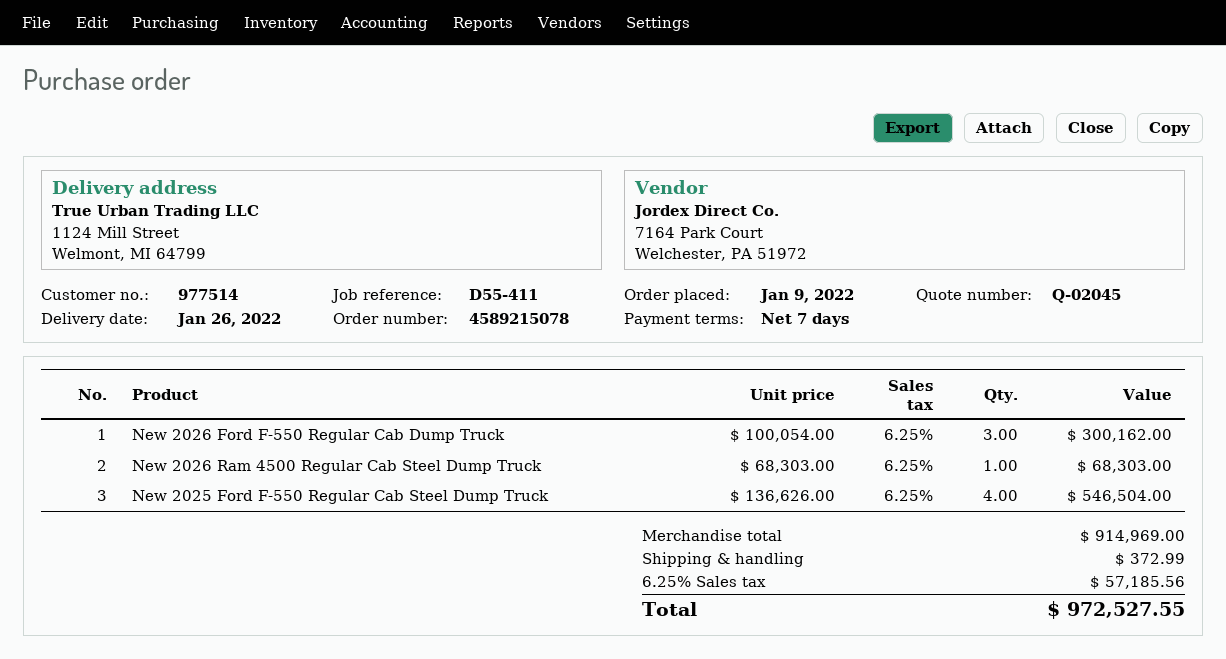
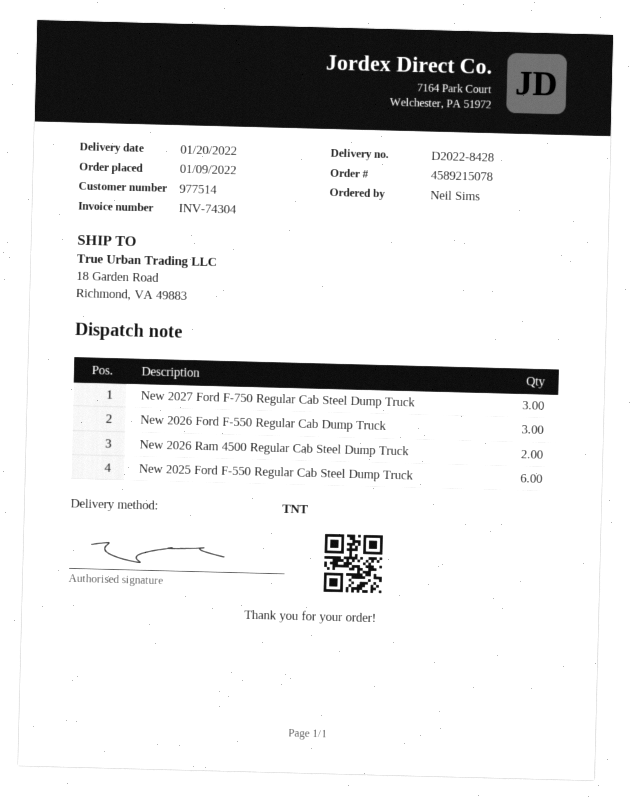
delivery date: 2022-01-26 -> 2022-01-20
ship to: 1124 Mill Street, Welmont, MI 64799 -> 18 Garden Road, Richmond, VA 49883
New 2026 Ram 4500 Regular Cab Steel Dump Truck: 1 -> 2
New 2025 Ford F-550 Regular Cab Steel Dump Truck: 4 -> 6
New 2027 Ford F-750 Regular Cab Steel Dump Truck: none -> 3

